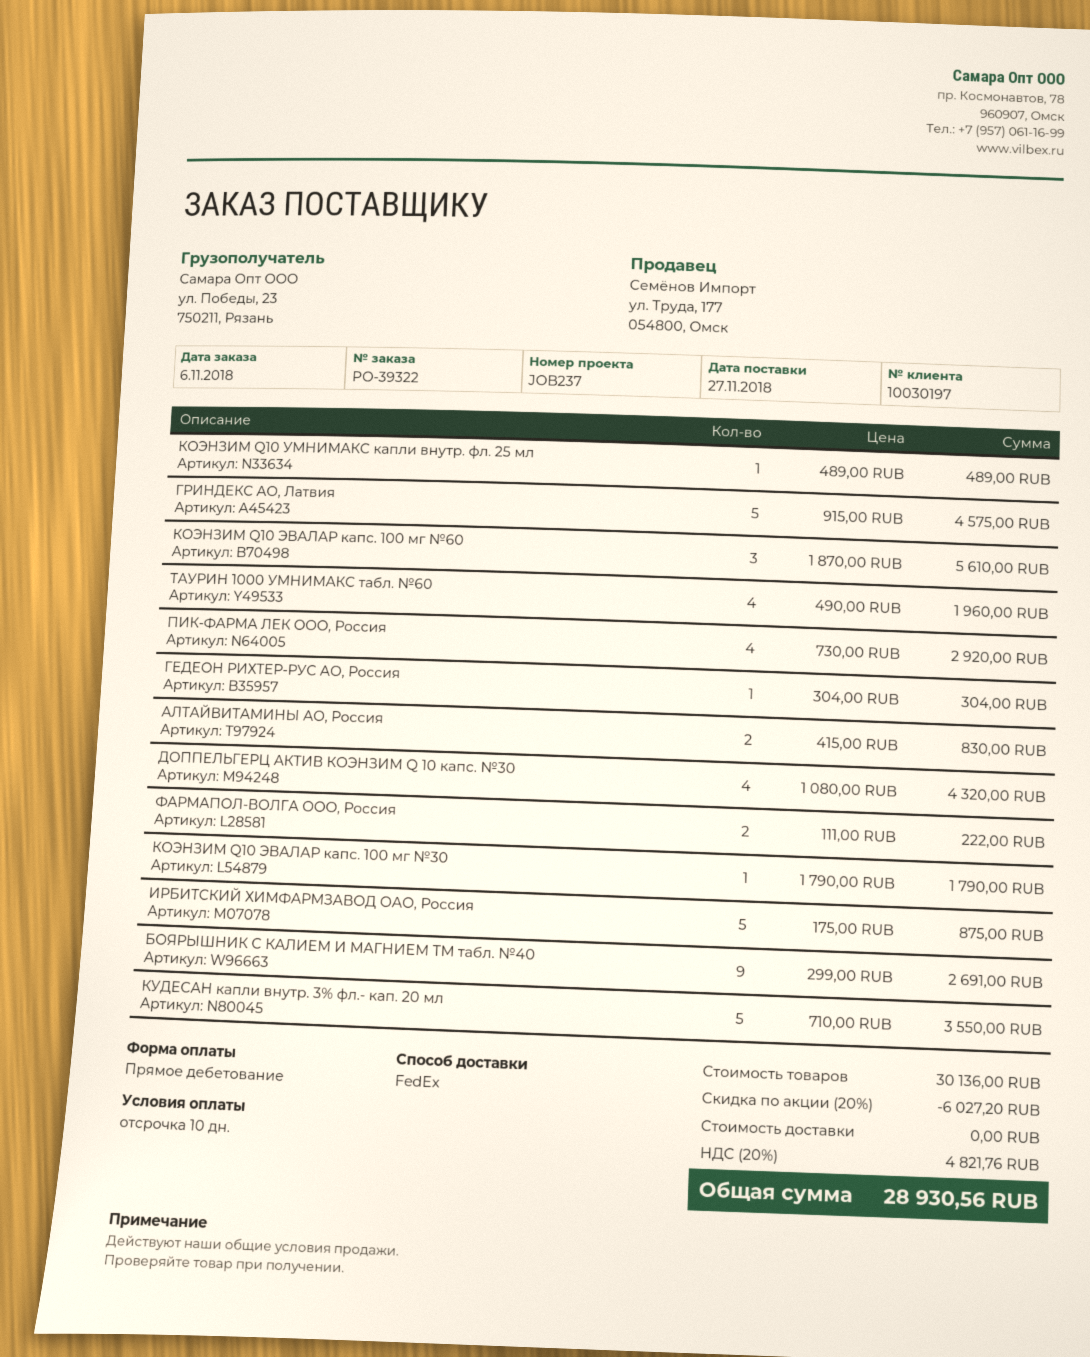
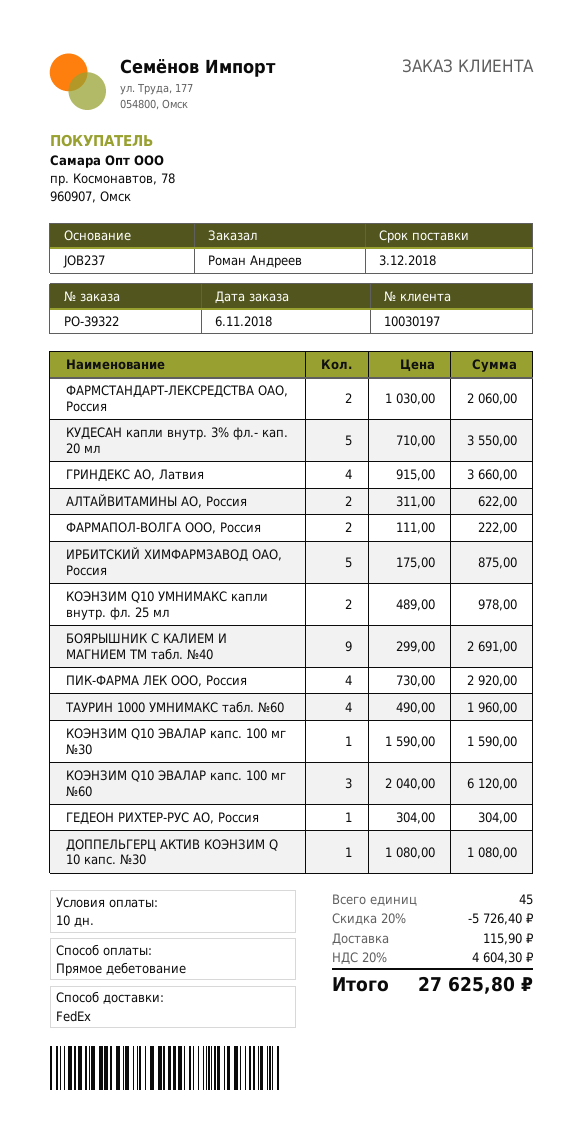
delivery date: 2018-11-27 -> 2018-12-03
КОЭНЗИМ Q10 УМНИМАКС капли внутр. фл. 25 мл: 1 x 489.00 = 489.00 -> 2 x 489.00 = 978.00
ГРИНДЕКС AO, Латвия: 5 x 915.00 = 4575.00 -> 4 x 915.00 = 3660.00
КОЭНЗИМ Q10 ЭВАЛАР капс. 100 мг №60: 3 x 1870.00 = 5610.00 -> 3 x 2040.00 = 6120.00
АЛТАЙВИТАМИНЫ АО, Россия: 2 x 415.00 = 830.00 -> 2 x 311.00 = 622.00
ДОППЕЛЬГЕРЦ АКТИВ КОЭНЗИМ Q 10 капс. №30: 4 x 1080.00 = 4320.00 -> 1 x 1080.00 = 1080.00
КОЭНЗИМ Q10 ЭВАЛАР капс. 100 мг №30: 1 x 1790.00 = 1790.00 -> 1 x 1590.00 = 1590.00
ФАРМСТАНДАРТ-ЛЕКСРЕДСТВА ОАО, Россия: none -> 2 x 1030.00 = 2060.00
discount: 20% = 6027.20 -> 20% = 5726.40
shipping: 0.00 -> 115.90
tax: 20% = 4821.76 -> 20% = 4604.30
total: 28930.56 -> 27625.80

